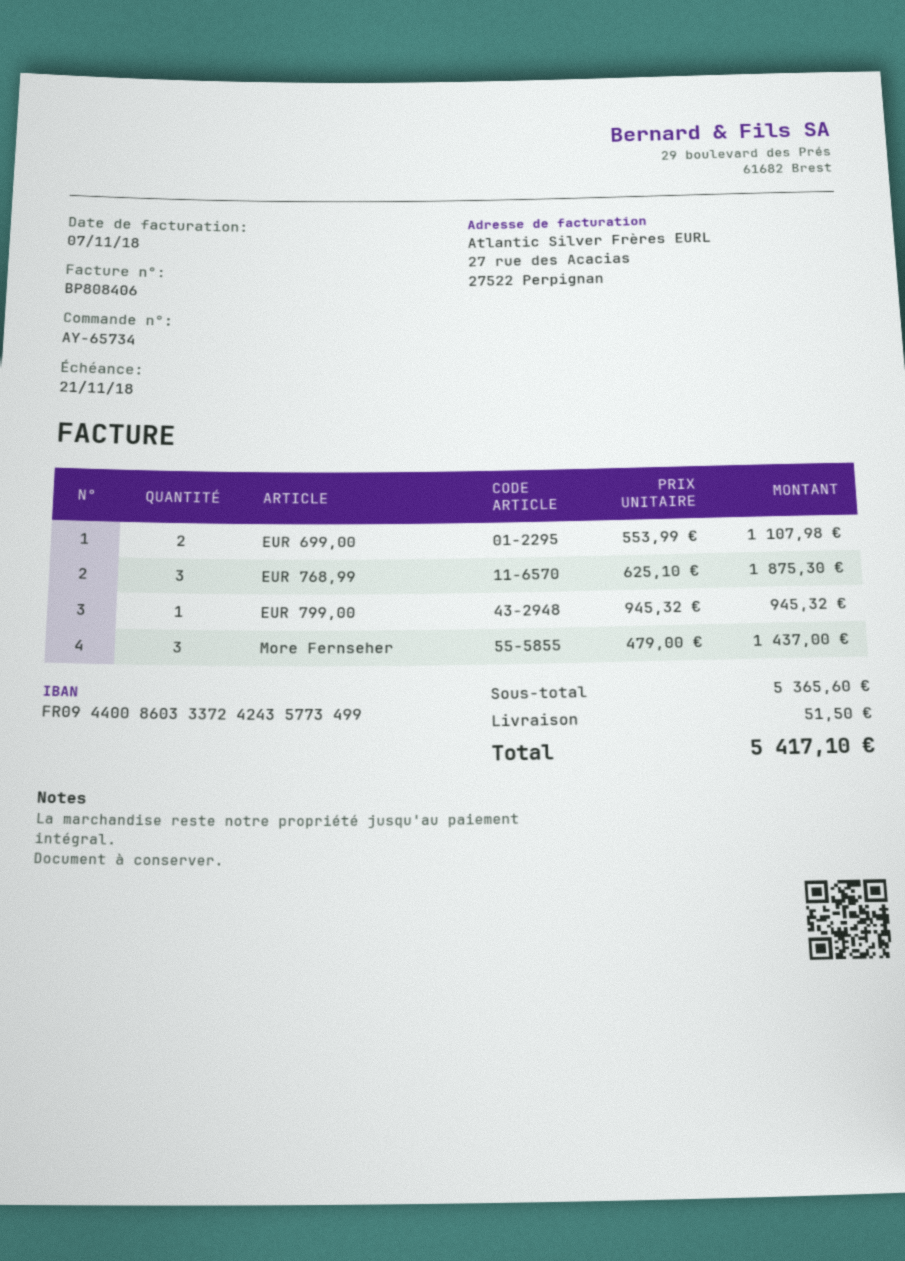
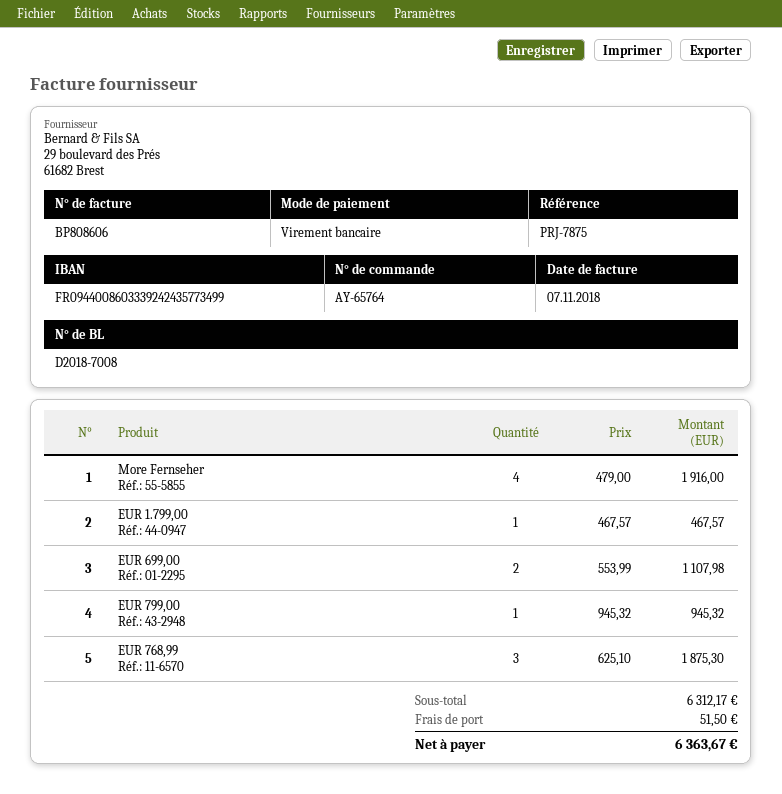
order number: AY-65734 -> AY-65764
invoice number: BP808406 -> BP808606
bank account: FR0944008603337242435773499 -> FR0944008603339242435773499
More Fernseher: 3 x 479.00 = 1437.00 -> 4 x 479.00 = 1916.00
EUR 1.799,00: none -> 1 x 467.57 = 467.57
subtotal: 5365.60 -> 6312.17
total: 5417.10 -> 6363.67

